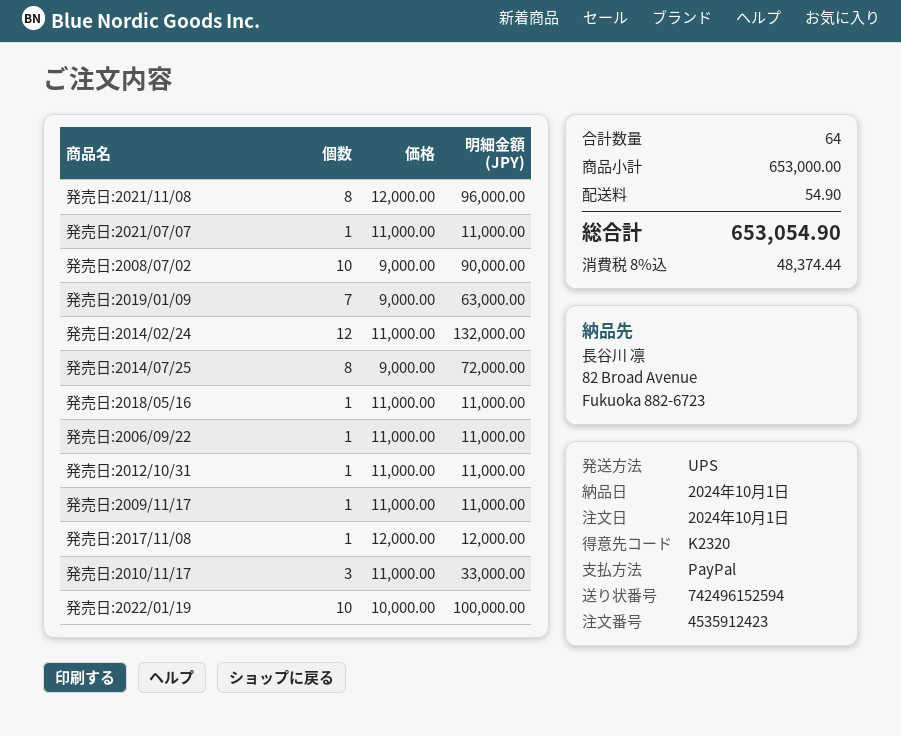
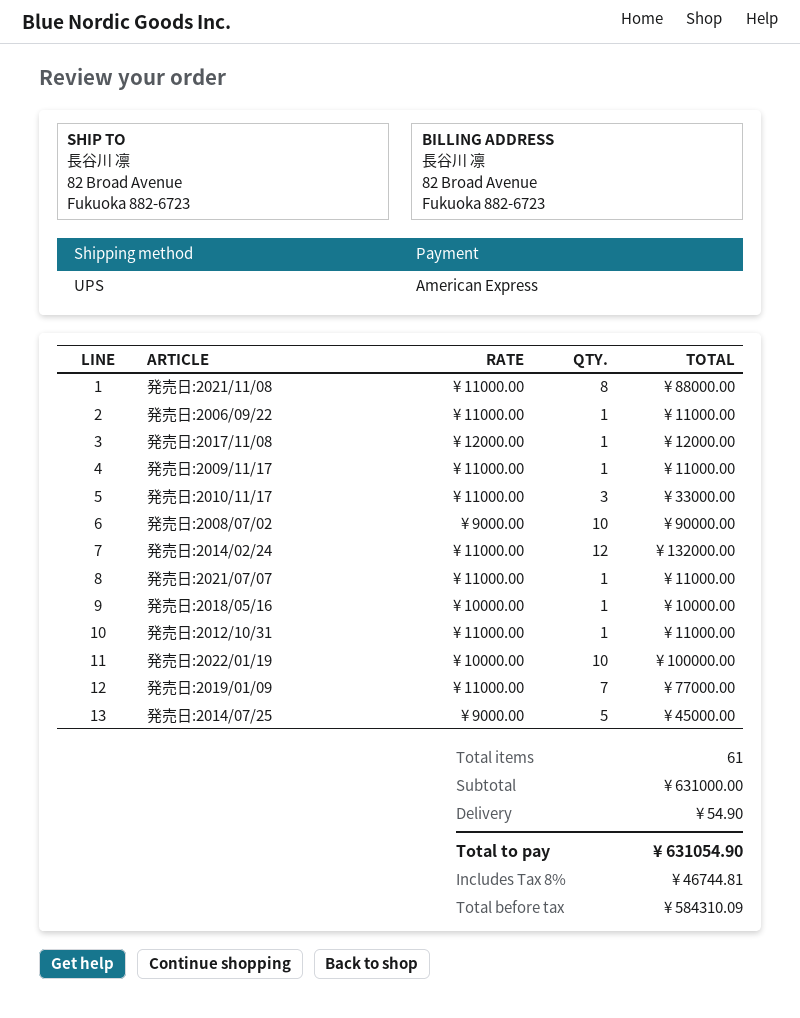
payment method: PayPal -> American Express
発売日:2021/11/08: 8 x 12000.00 = 96000.00 -> 8 x 11000.00 = 88000.00
発売日:2019/01/09: 7 x 9000.00 = 63000.00 -> 7 x 11000.00 = 77000.00
発売日:2014/07/25: 8 x 9000.00 = 72000.00 -> 5 x 9000.00 = 45000.00
発売日:2018/05/16: 1 x 11000.00 = 11000.00 -> 1 x 10000.00 = 10000.00
total quantity: 64 -> 61
subtotal: 653000.00 -> 631000.00
tax: 8% = 48374.44 -> 8% = 46744.81
total: 653054.90 -> 631054.90

